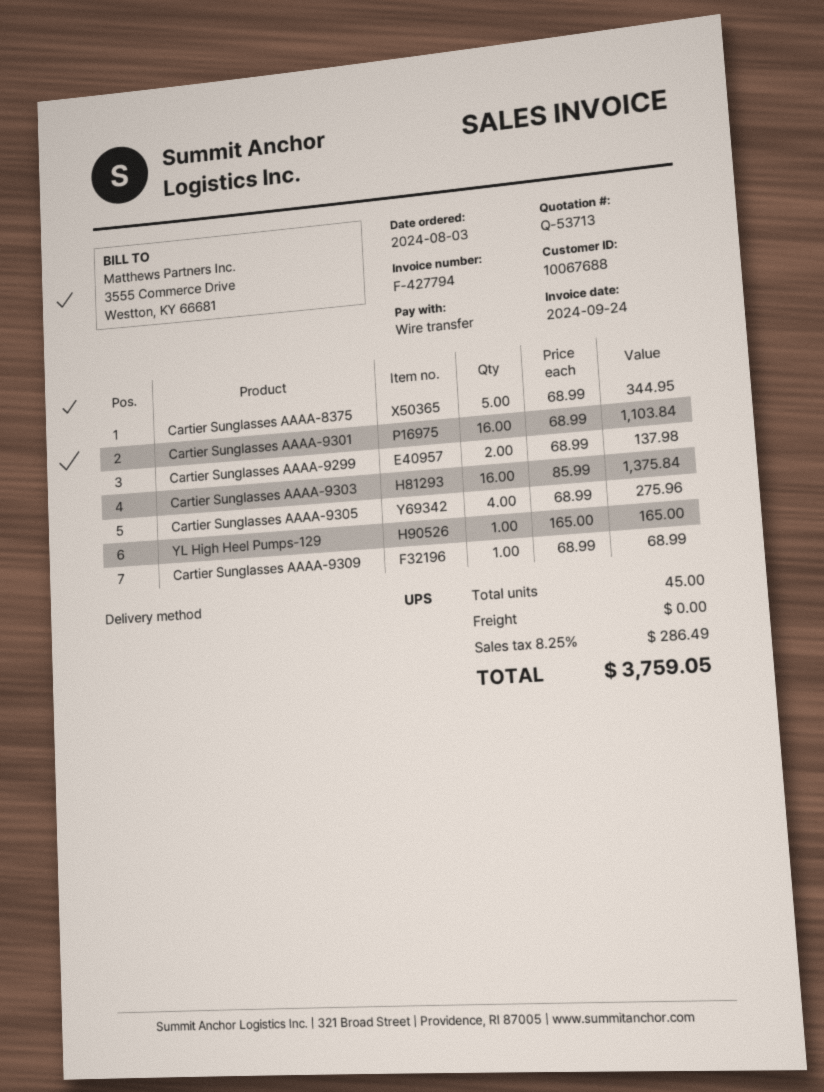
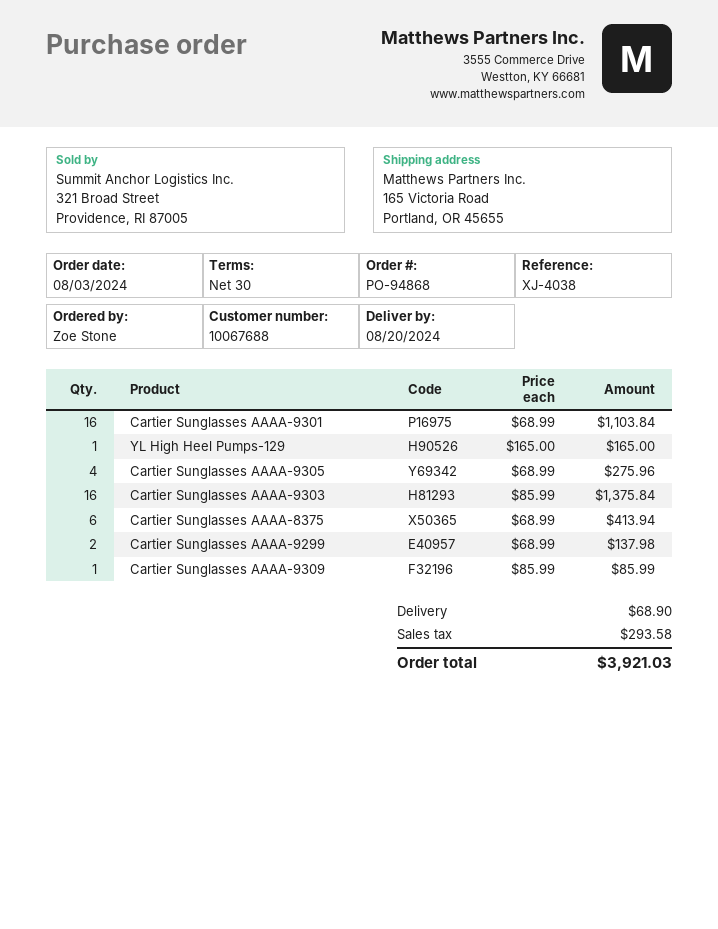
Cartier Sunglasses AAAA-8375: 5 x 68.99 = 344.95 -> 6 x 68.99 = 413.94
Cartier Sunglasses AAAA-9309: 1 x 68.99 = 68.99 -> 1 x 85.99 = 85.99
shipping: 0.00 -> 68.90
tax: 286.49 -> 293.58
total: 3759.05 -> 3921.03

